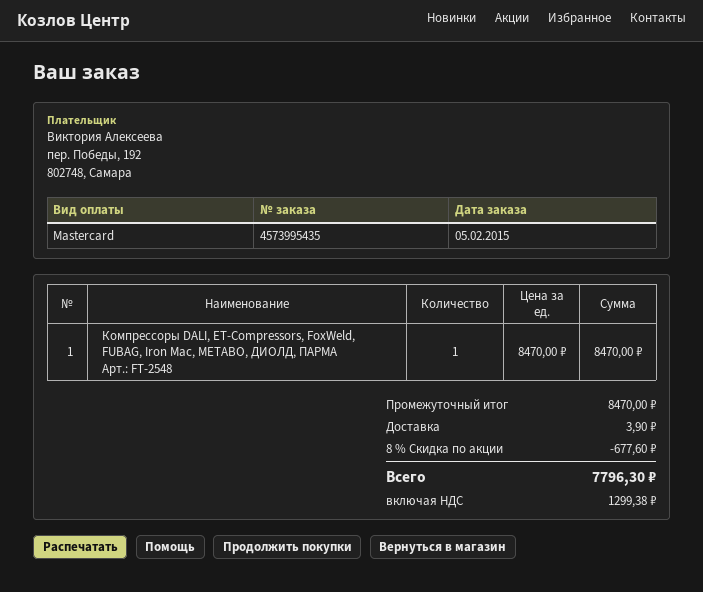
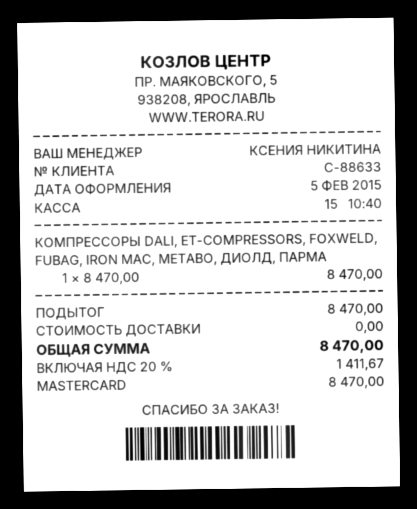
discount: 8% = 677.60 -> none
shipping: 3.90 -> 0.00
tax: 1299.38 -> 1411.67
total: 7796.30 -> 8470.00

